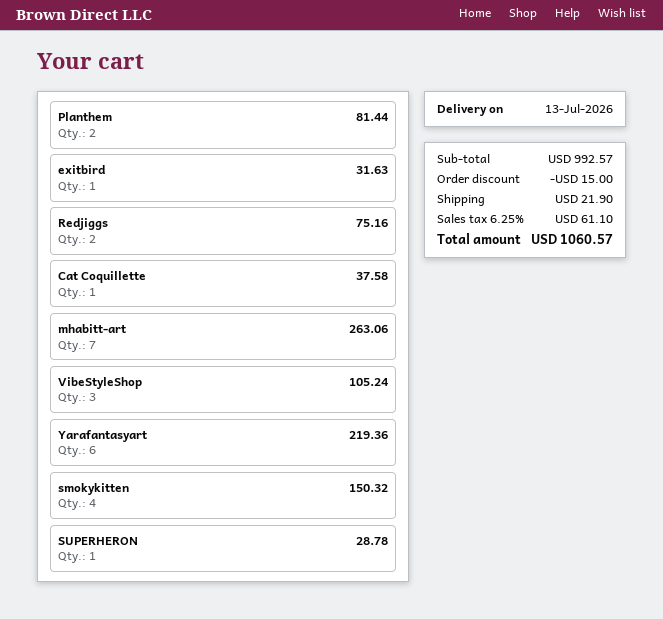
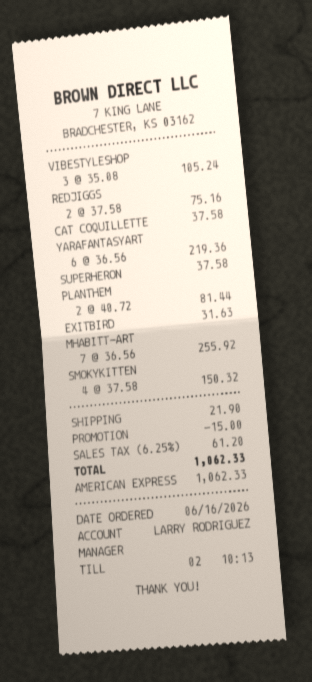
mhabitt-art: 7 for 263.06 -> 7 for 255.92
SUPERHERON: 1 for 28.78 -> 1 for 37.58
tax: 6.25% = 61.10 -> 6.25% = 61.20
total: 1060.57 -> 1062.33

